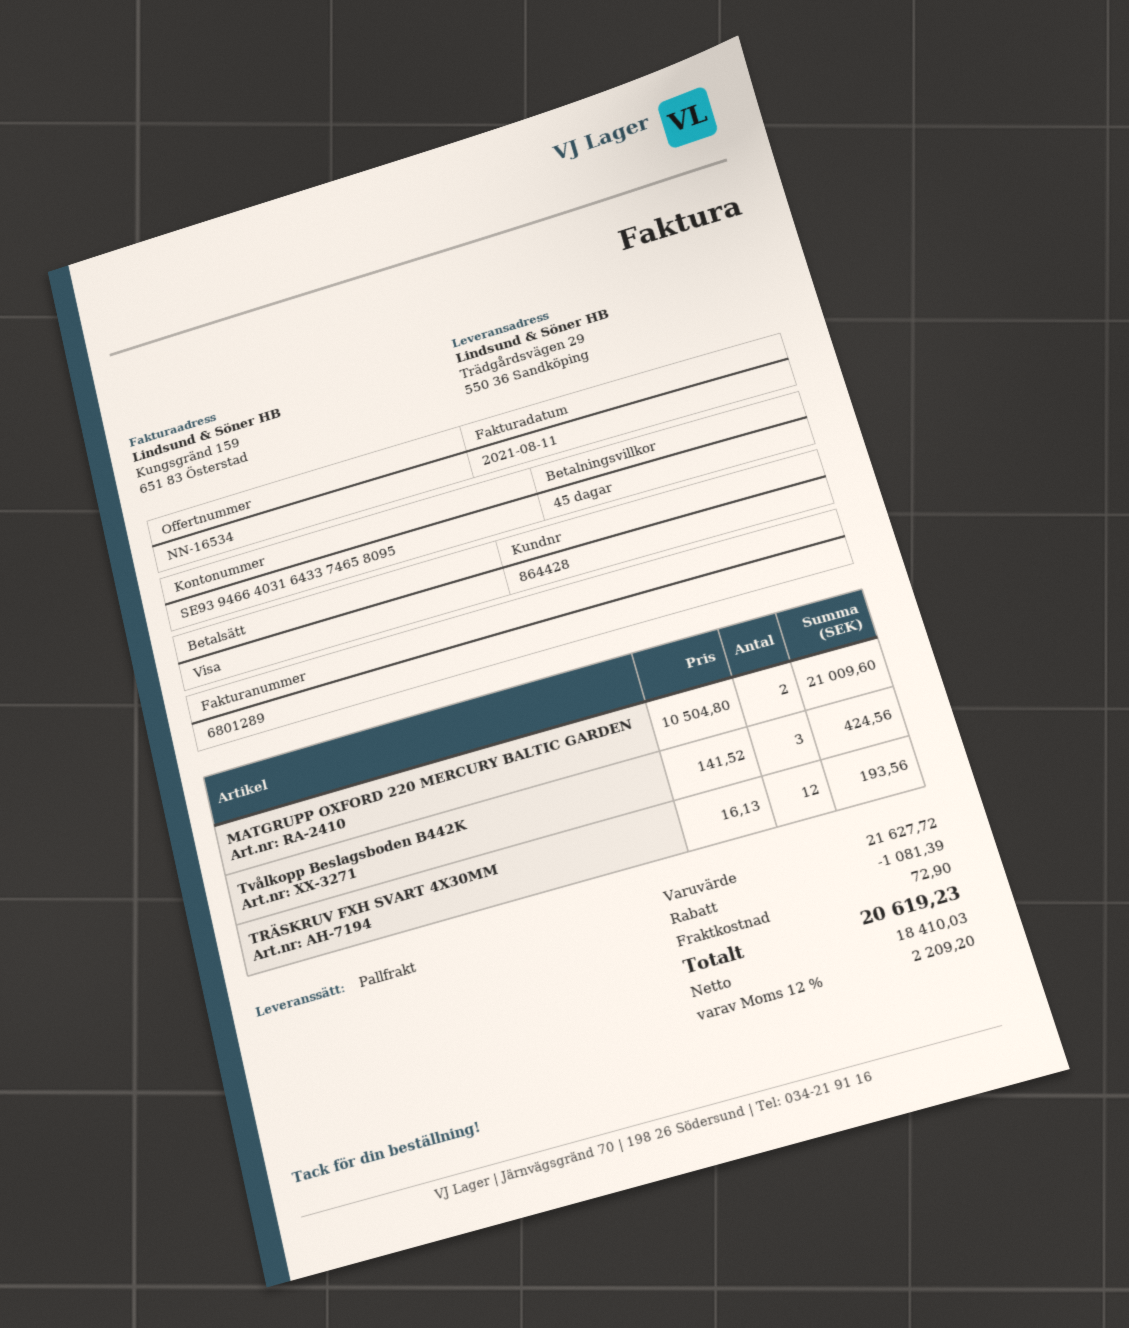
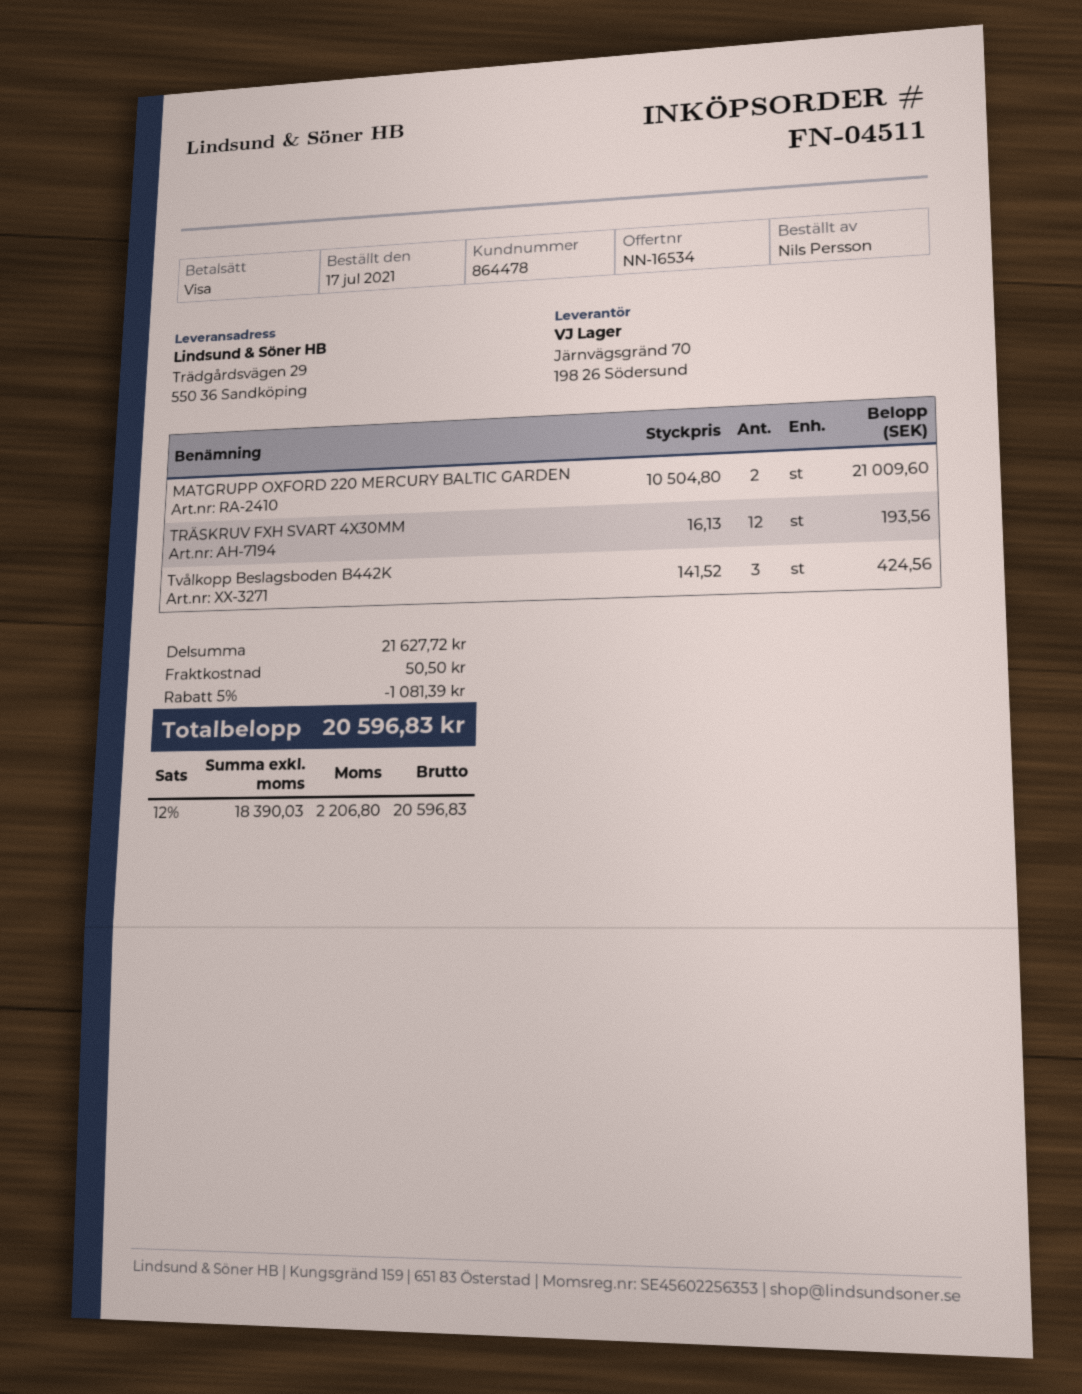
customer number: 864428 -> 864478
shipping: 72.90 -> 50.50
net: 18410.03 -> 18390.03
tax: 12% = 2209.20 -> 12% = 2206.80
total: 20619.23 -> 20596.83

